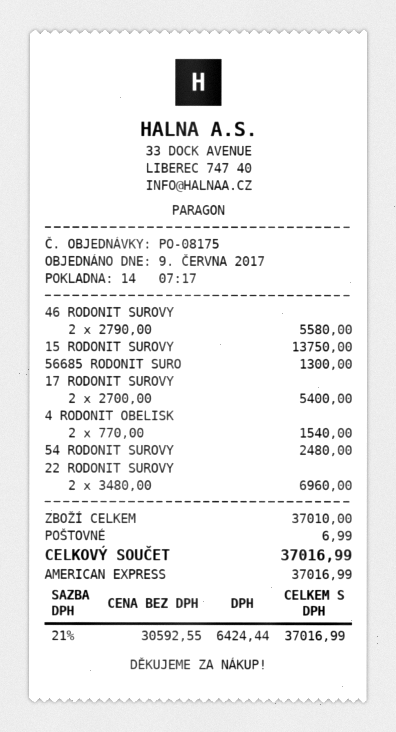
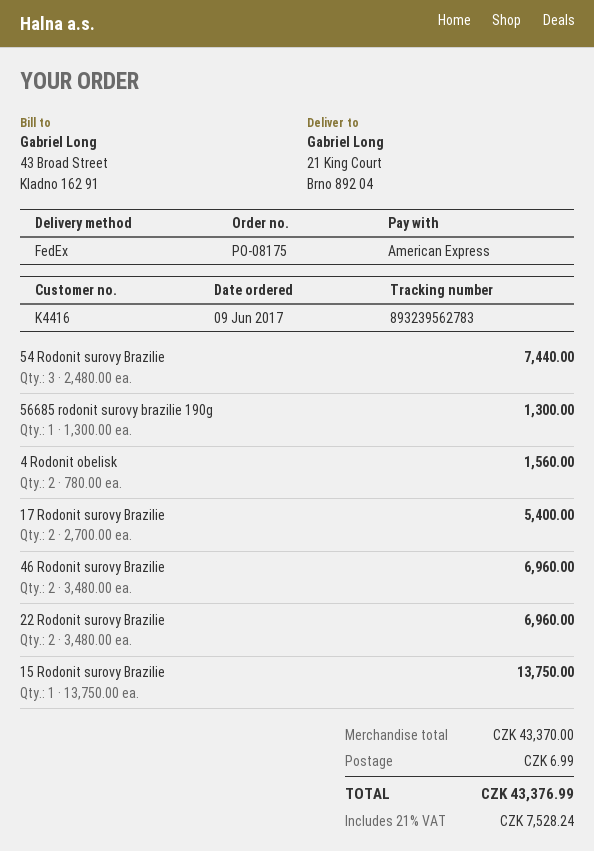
46 RODONIT SUROVY: 2 x 2790.00 = 5580.00 -> 2 x 3480.00 = 6960.00
4 RODONIT OBELISK: 2 x 770.00 = 1540.00 -> 2 x 780.00 = 1560.00
54 RODONIT SUROVY: 1 x 2480.00 = 2480.00 -> 3 x 2480.00 = 7440.00
subtotal: 37010.00 -> 43370.00
tax: 21% = 6424.44 -> 21% = 7528.24
total: 37016.99 -> 43376.99

